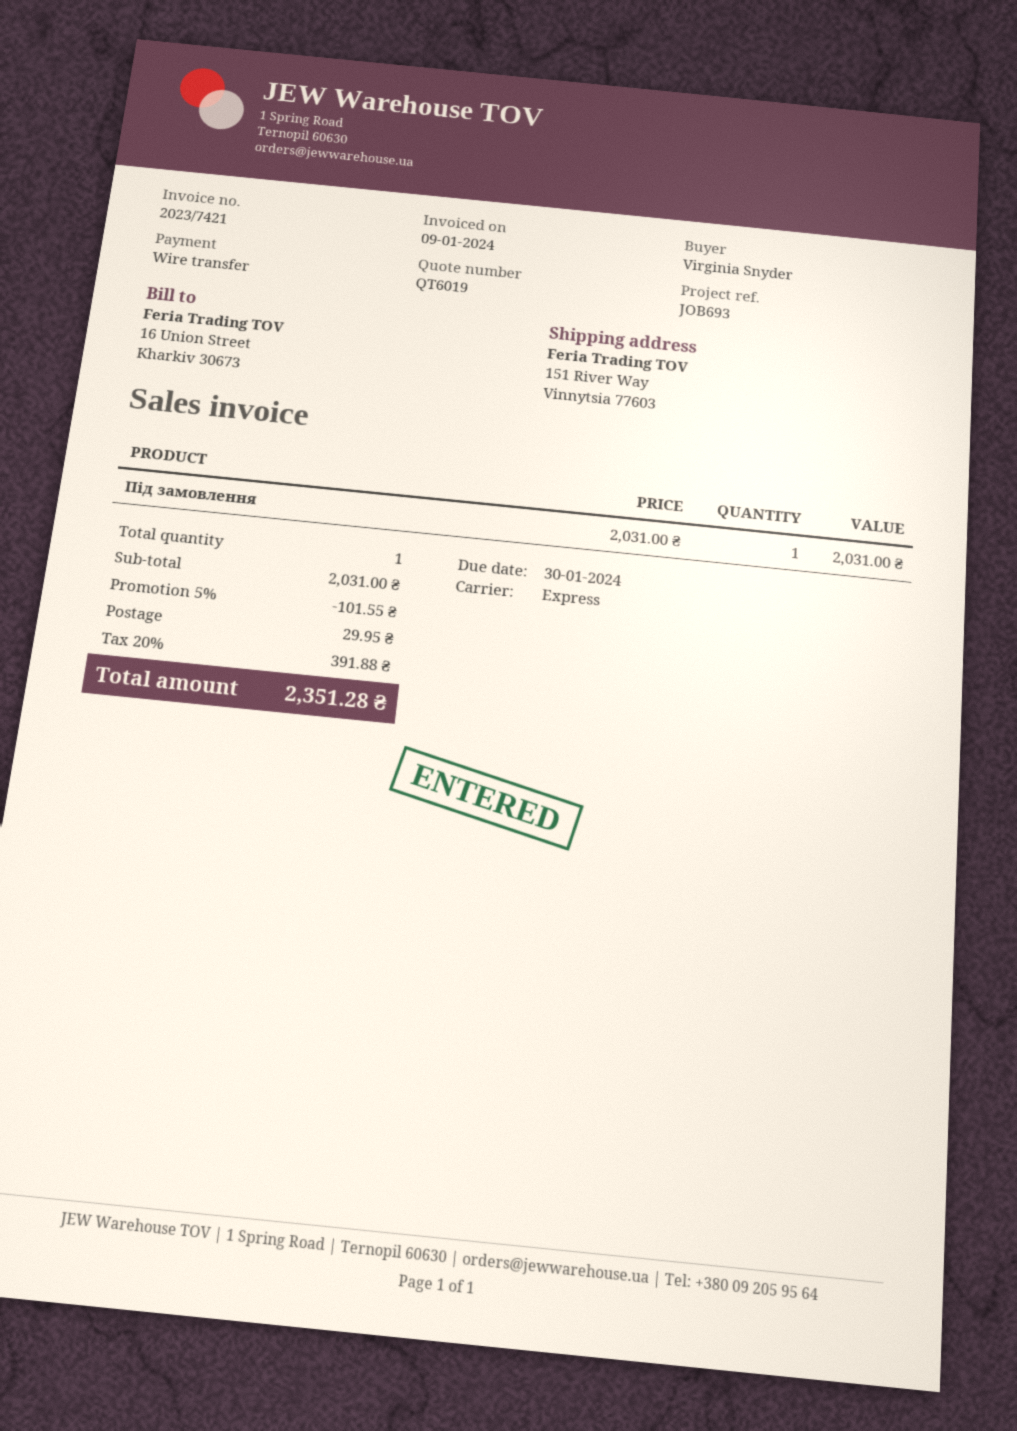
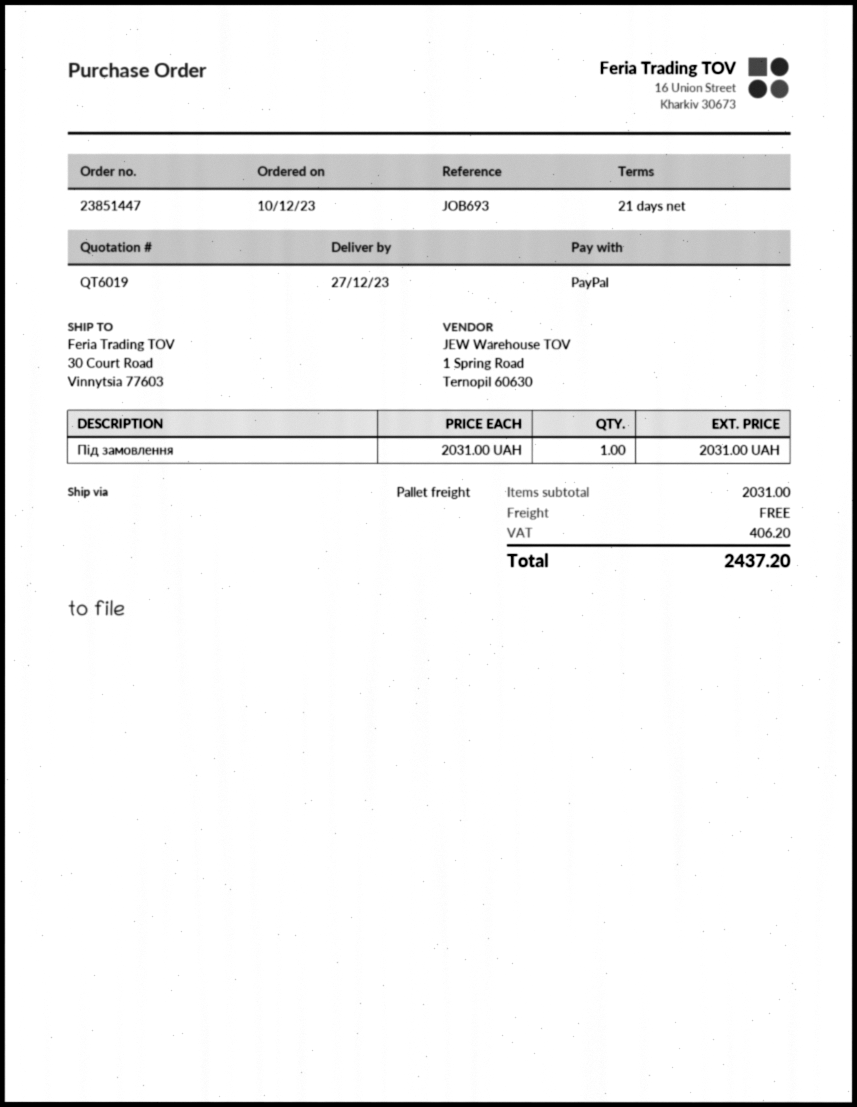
payment method: bank transfer -> PayPal
shipping method: express -> pallet freight
ship to: 151 River Way, Vinnytsia 77603 -> 30 Court Road, Vinnytsia 77603
discount: 5% = 101.55 -> none
shipping: 29.95 -> 0.00
tax: 391.88 -> 406.20
total: 2351.28 -> 2437.20

